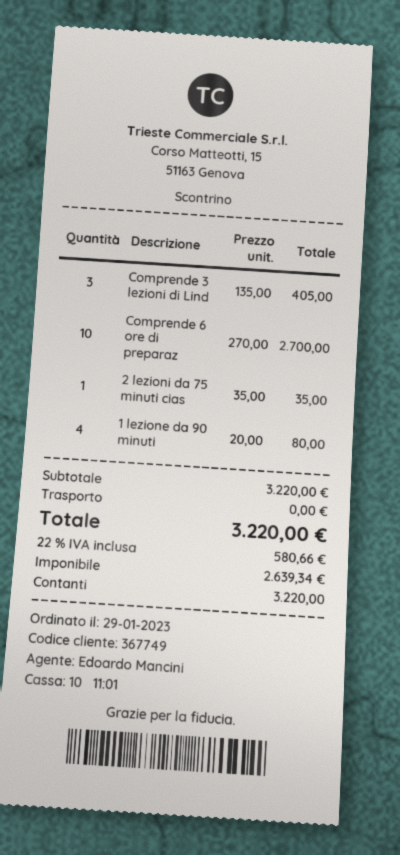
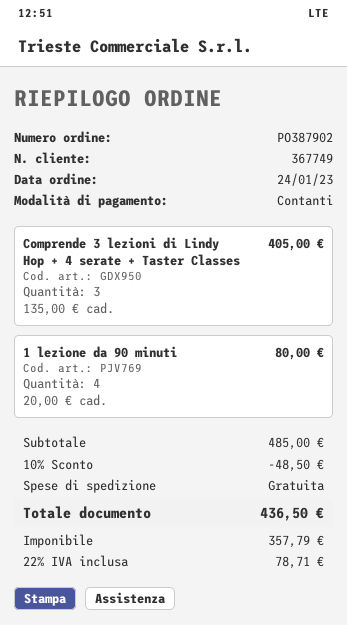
order date: 2023-01-29 -> 2023-01-24
Comprende 6 ore di preparaz: 10 x 270.00 = 2700.00 -> none
2 lezioni da 75 minuti cias: 1 x 35.00 = 35.00 -> none
subtotal: 3220.00 -> 485.00
discount: none -> 10% = 48.50
net: 2639.34 -> 357.79
tax: 22% = 580.66 -> 22% = 78.71
total: 3220.00 -> 436.50

